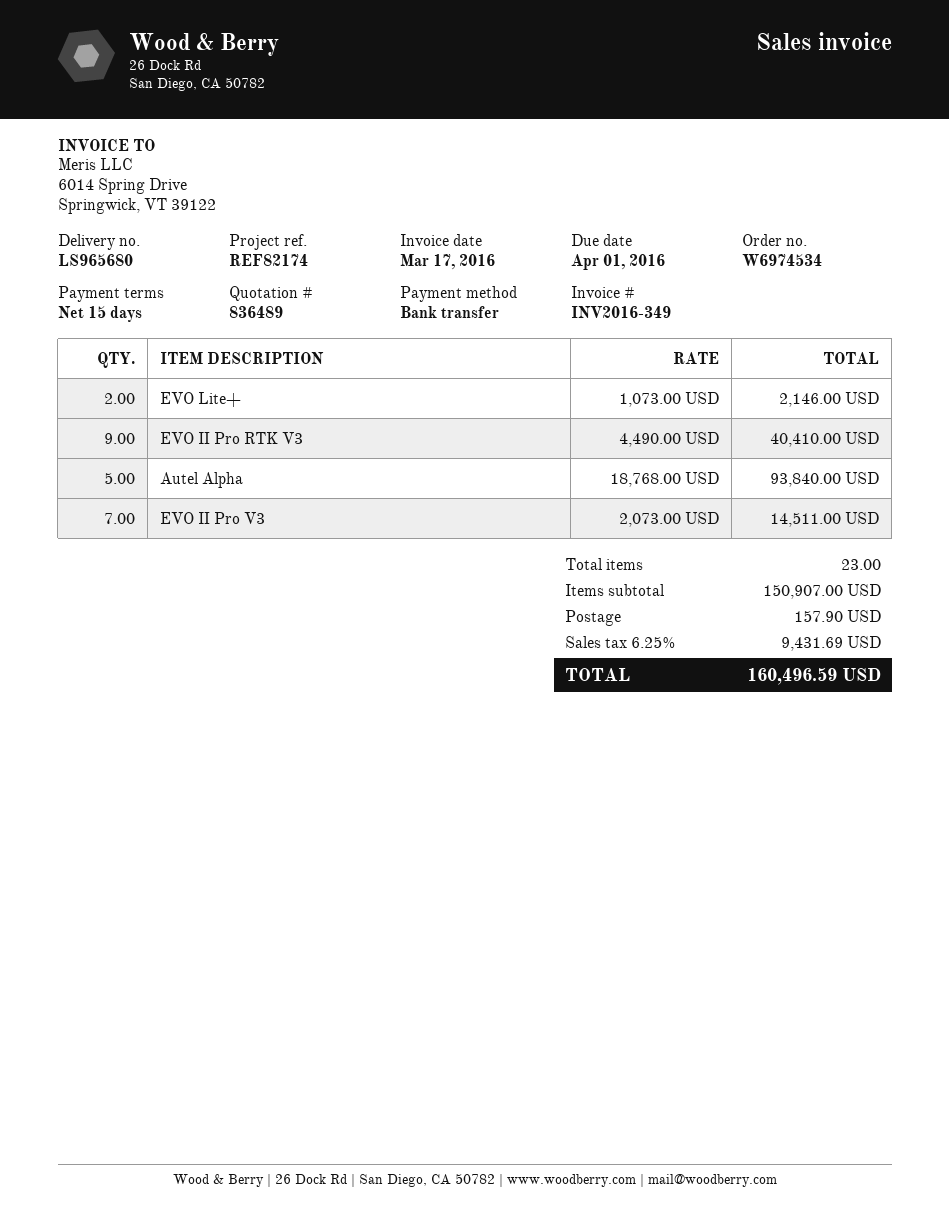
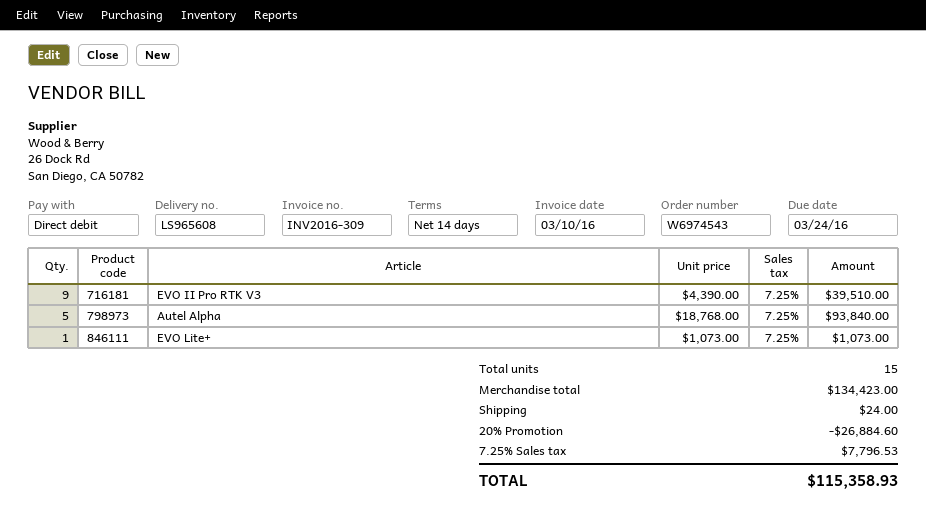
order number: W6974534 -> W6974543
delivery note number: LS965680 -> LS965608
invoice number: INV2016-349 -> INV2016-309
invoice date: 2016-03-17 -> 2016-03-10
payment terms: 15 days -> 14 days
due date: 2016-04-01 -> 2016-03-24
payment method: bank transfer -> direct debit
EVO Lite+: 2 x 1073.00 = 2146.00 -> 1 x 1073.00 = 1073.00
EVO Ⅱ Pro RTK V3: 9 x 4490.00 = 40410.00 -> 9 x 4390.00 = 39510.00
EVO Ⅱ Pro V3: 7 x 2073.00 = 14511.00 -> none
total quantity: 23 -> 15
subtotal: 150907.00 -> 134423.00
discount: none -> 20% = 26884.60
shipping: 157.90 -> 24.00
tax: 6.25% = 9431.69 -> 7.25% = 7796.53
total: 160496.59 -> 115358.93

